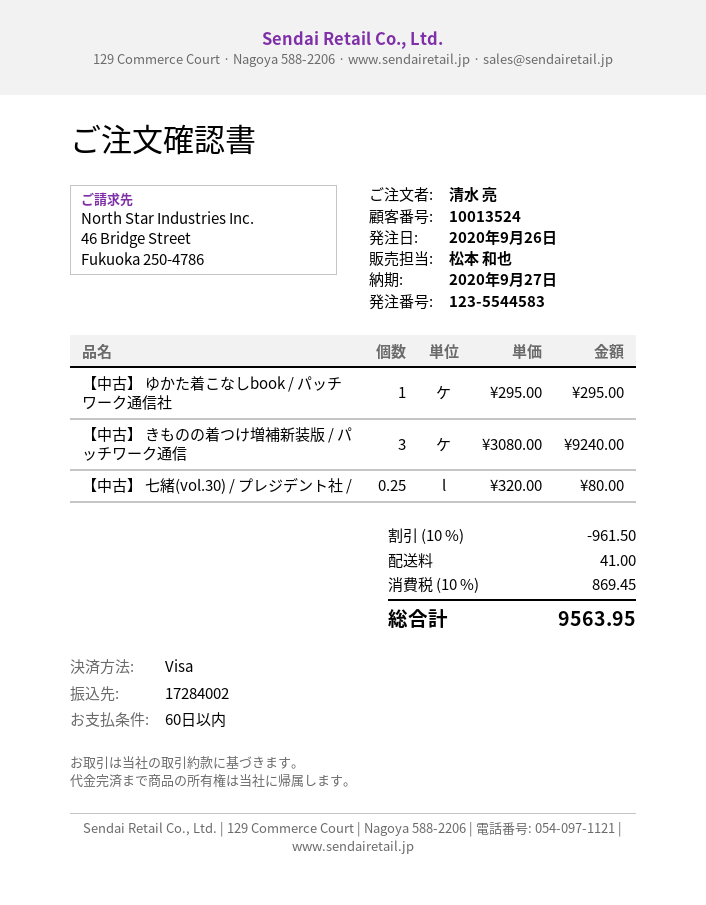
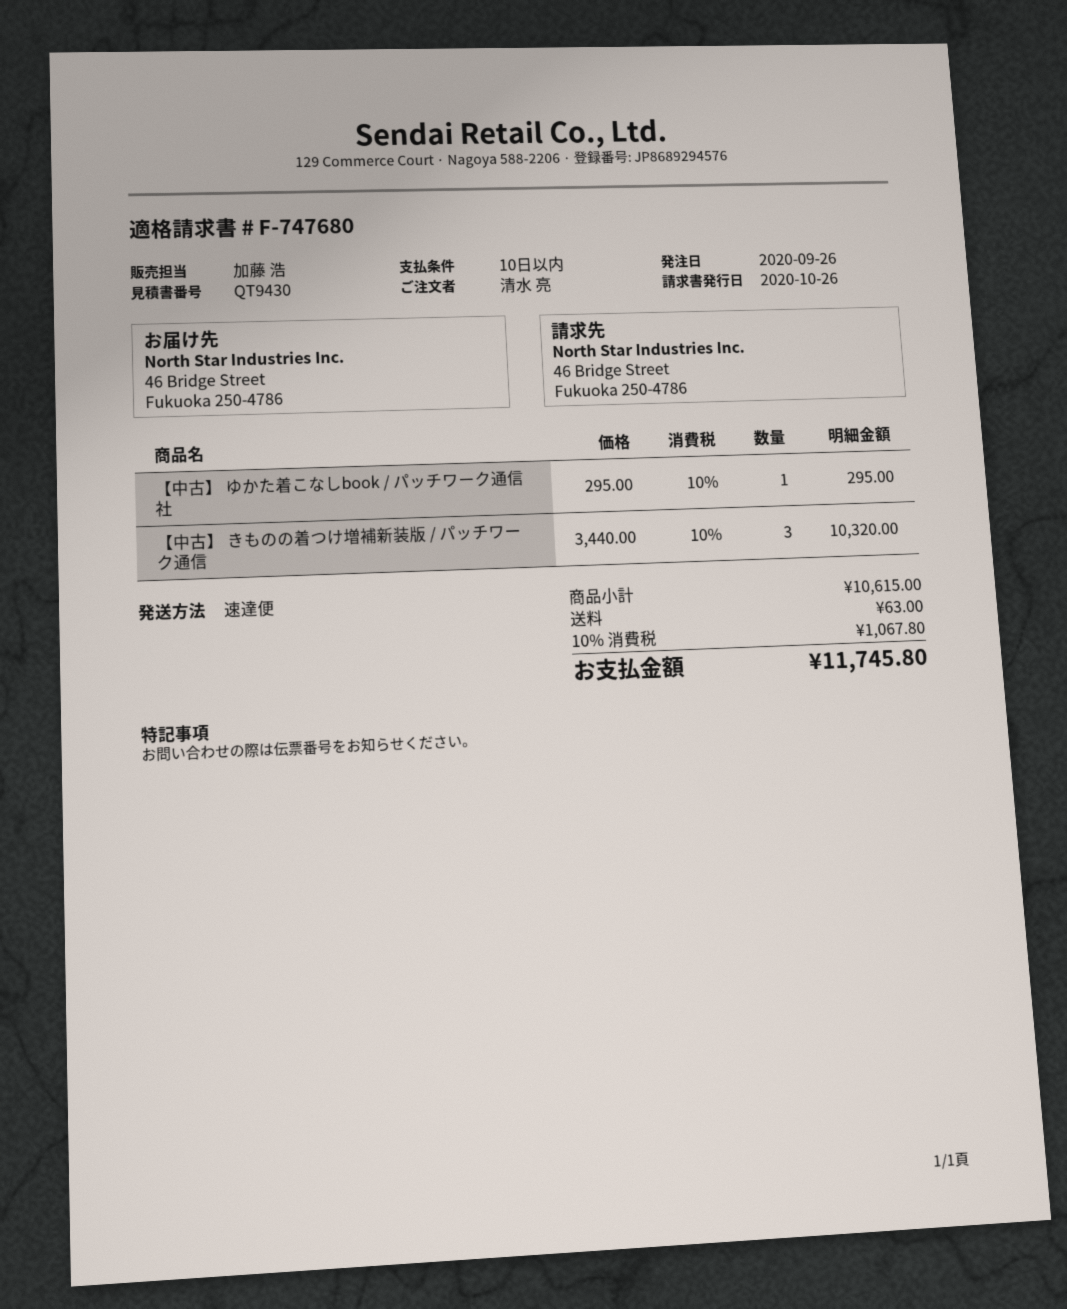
payment terms: 60 days -> 10 days
sales rep: 松本 和也 -> 加藤 浩
【中古】 きものの着つけ増補新装版 / パッチワーク通信: 3 x 3080.00 = 9240.00 -> 3 x 3440.00 = 10320.00
【中古】 七緒(vol.30) / プレジデント社 /: 0.25 x 320.00 = 80.00 -> none
discount: 10% = 961.50 -> none
shipping: 41.00 -> 63.00
tax: 10% = 869.45 -> 10% = 1067.80
total: 9563.95 -> 11745.80

